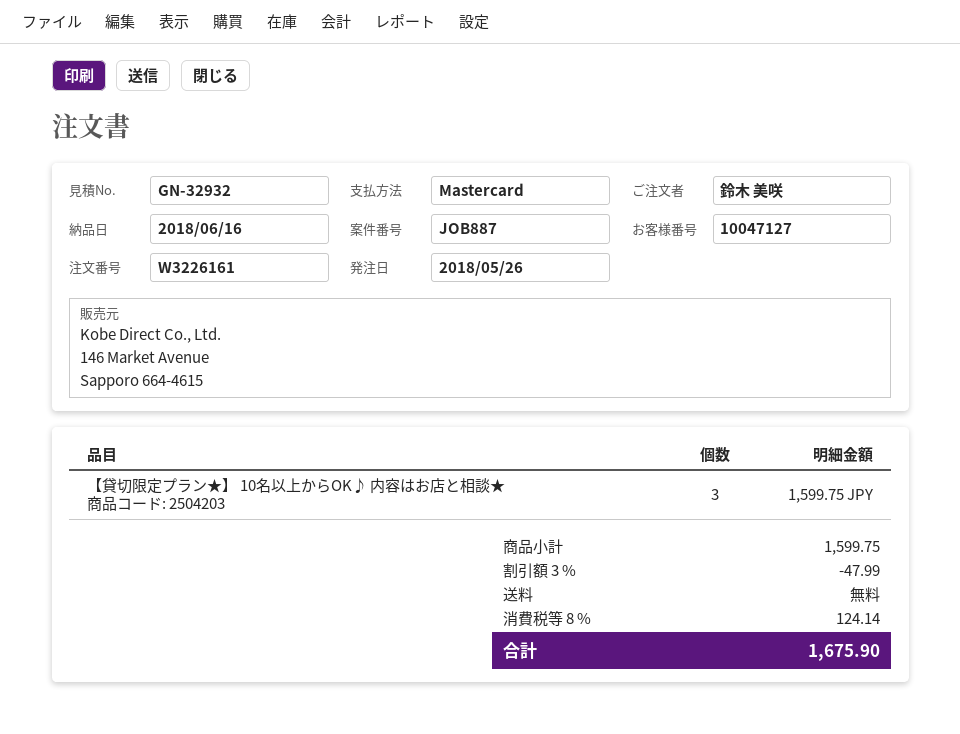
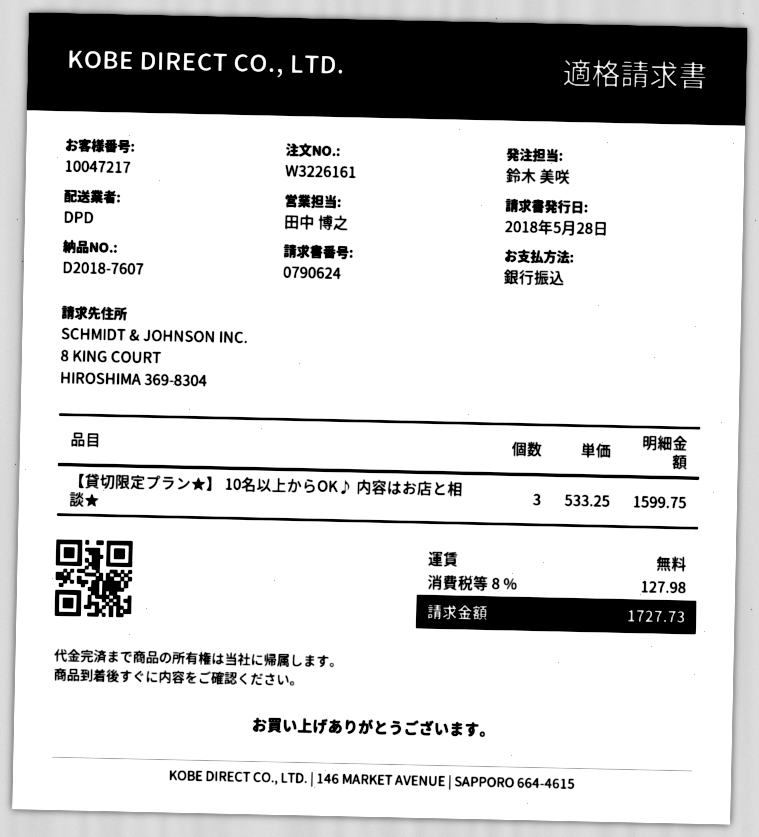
customer number: 10047127 -> 10047217
payment method: Mastercard -> bank transfer
discount: 3% = 47.99 -> none
tax: 8% = 124.14 -> 8% = 127.98
total: 1675.90 -> 1727.73

